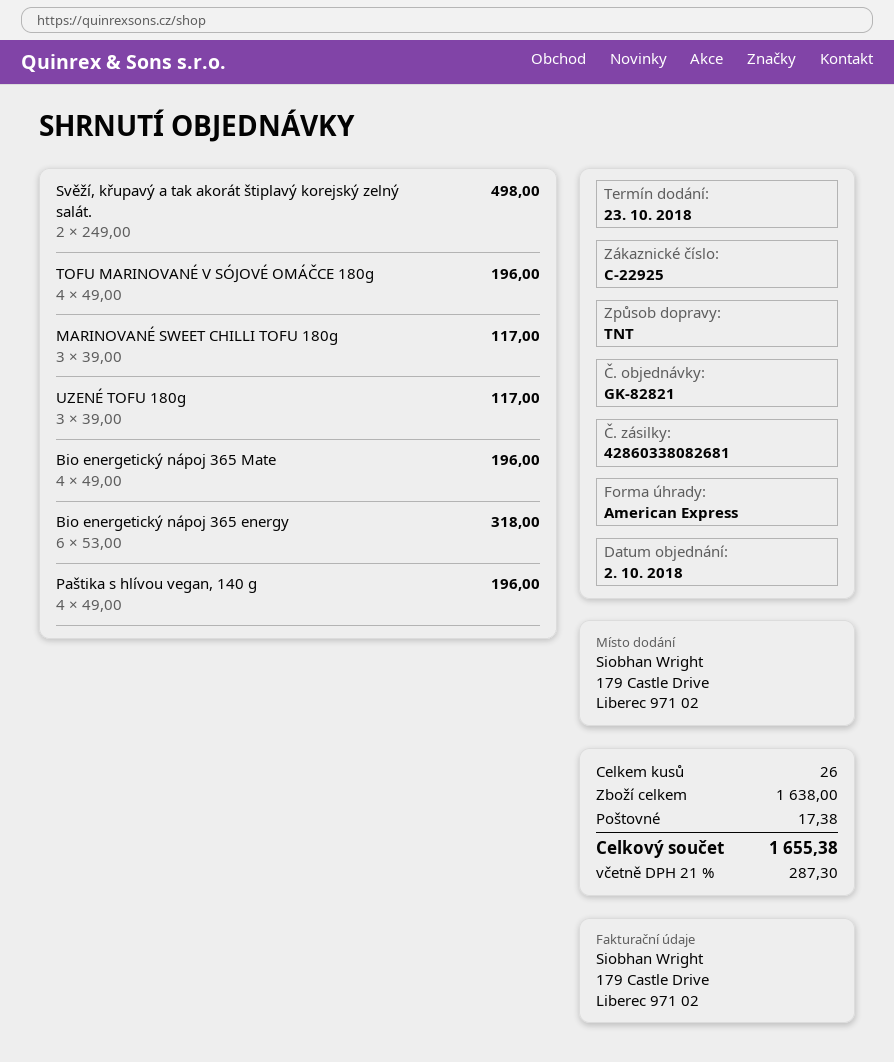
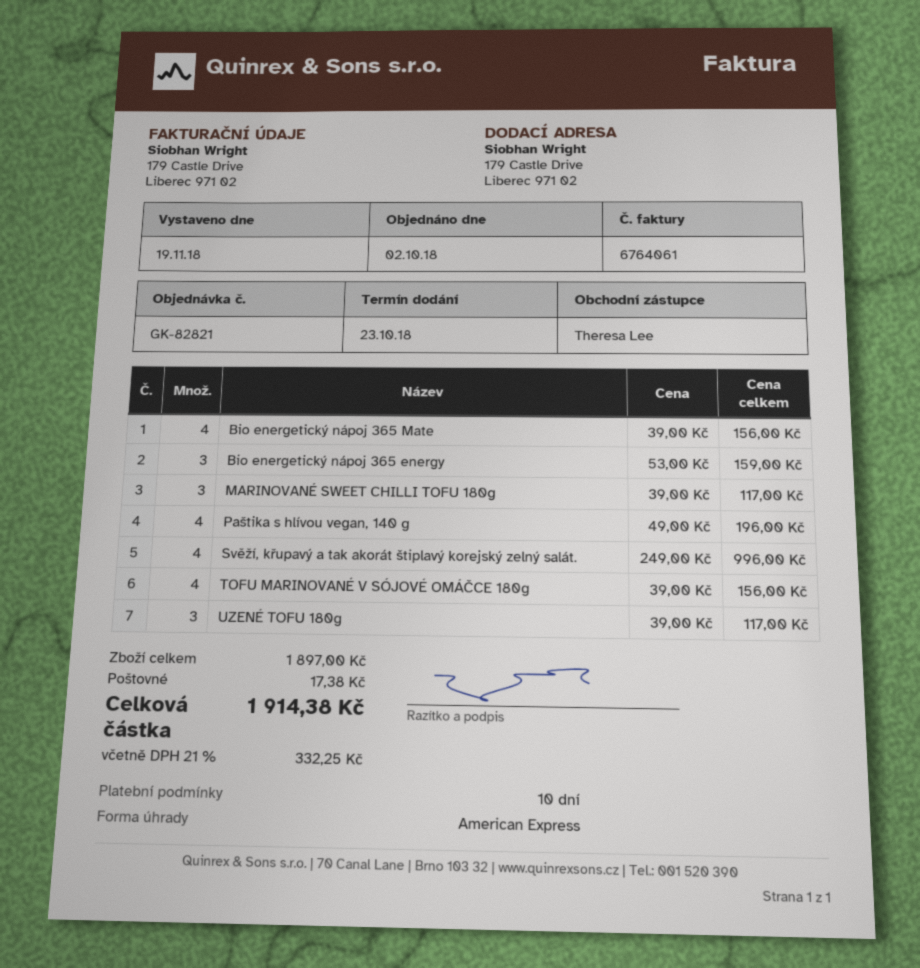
Svěží, křupavý a tak akorát štiplavý korejský zelný salát.: 2 x 249.00 = 498.00 -> 4 x 249.00 = 996.00
TOFU MARINOVANÉ V SÓJOVÉ OMÁČCE 180g: 4 x 49.00 = 196.00 -> 4 x 39.00 = 156.00
Bio energetický nápoj 365 Mate: 4 x 49.00 = 196.00 -> 4 x 39.00 = 156.00
Bio energetický nápoj 365 energy: 6 x 53.00 = 318.00 -> 3 x 53.00 = 159.00
subtotal: 1638.00 -> 1897.00
tax: 21% = 287.30 -> 21% = 332.25
total: 1655.38 -> 1914.38

